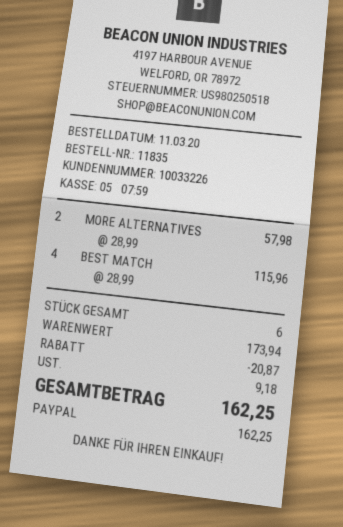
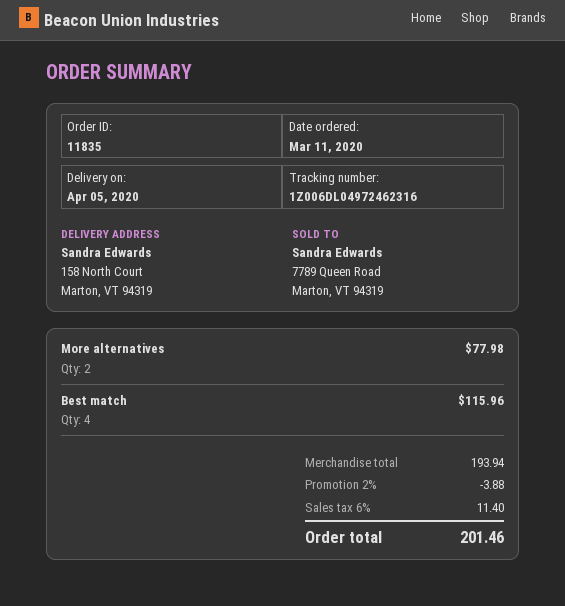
MORE ALTERNATIVES: 2 for 57.98 -> 2 for 77.98
subtotal: 173.94 -> 193.94
discount: 20.87 -> 3.88
tax: 9.18 -> 11.40
total: 162.25 -> 201.46

